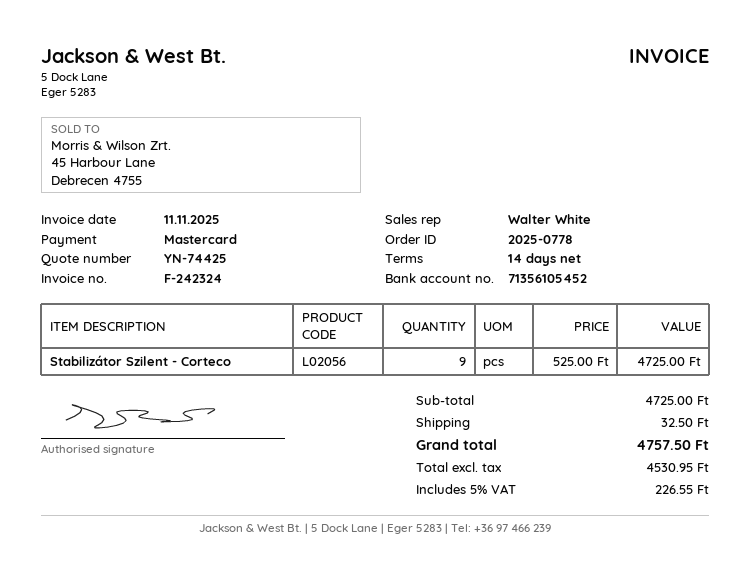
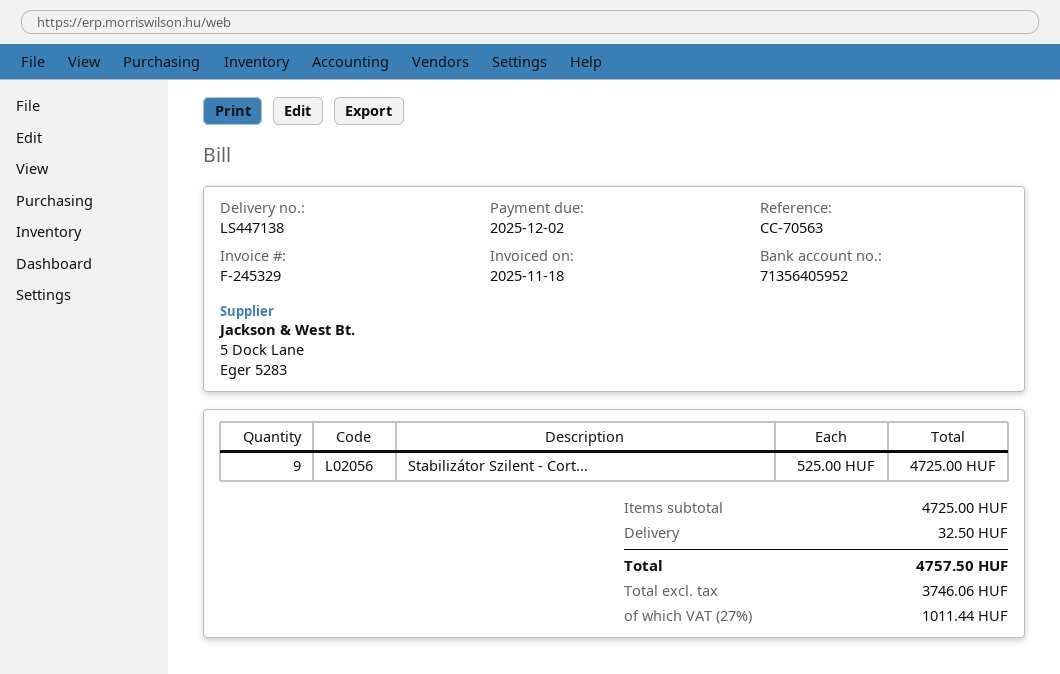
invoice number: F-242324 -> F-245329
invoice date: 2025-11-11 -> 2025-11-18
bank account: 71356105452 -> 71356405952
net: 4530.95 -> 3746.06
tax: 5% = 226.55 -> 27% = 1011.44

